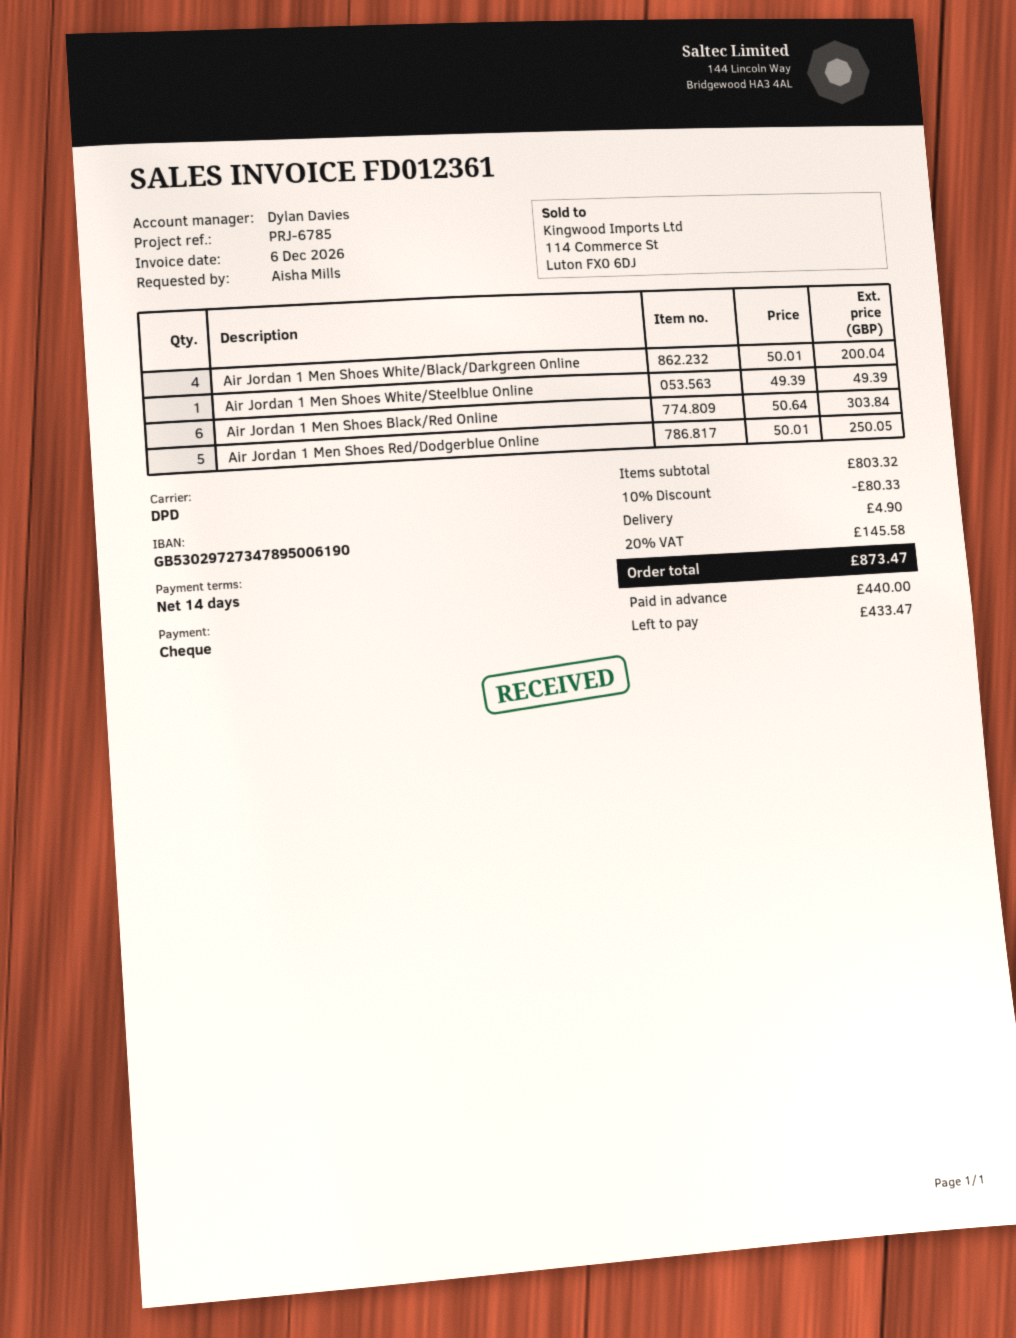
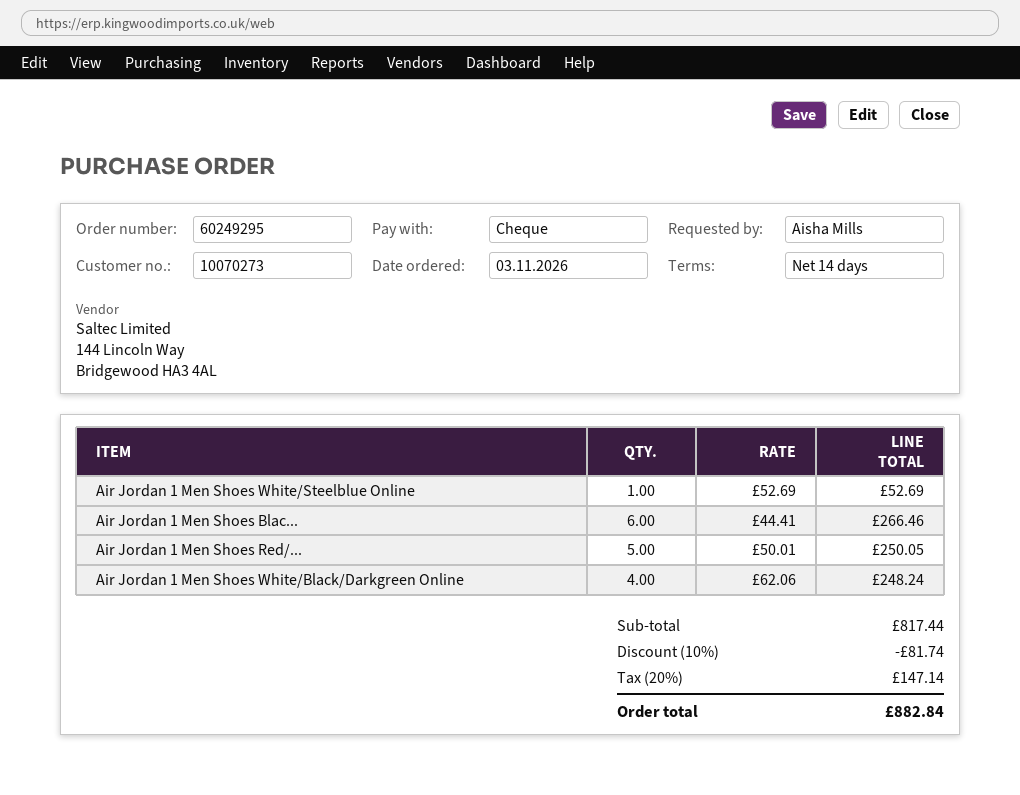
Air Jordan 1 Men Shoes White/Black/Darkgreen Online: 4 x 50.01 = 200.04 -> 4 x 62.06 = 248.24
Air Jordan 1 Men Shoes White/Steelblue Online: 1 x 49.39 = 49.39 -> 1 x 52.69 = 52.69
Air Jordan 1 Men Shoes Black/Red Online: 6 x 50.64 = 303.84 -> 6 x 44.41 = 266.46
subtotal: 803.32 -> 817.44
discount: 10% = 80.33 -> 10% = 81.74
shipping: 4.90 -> none
tax: 20% = 145.58 -> 20% = 147.14
total: 873.47 -> 882.84

